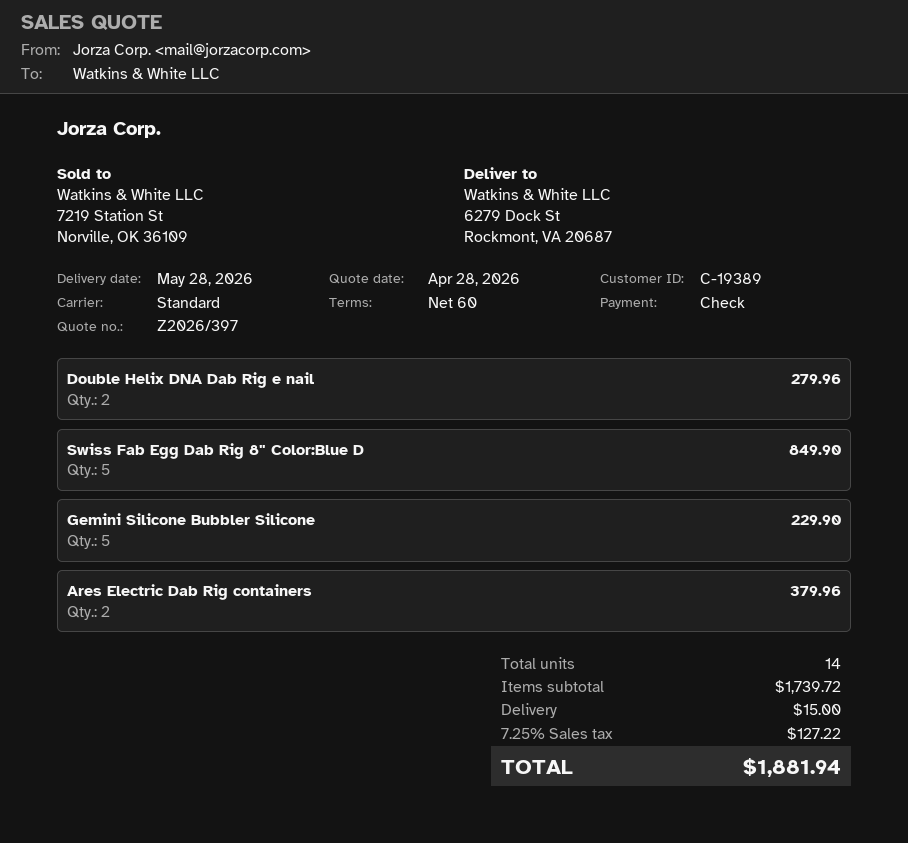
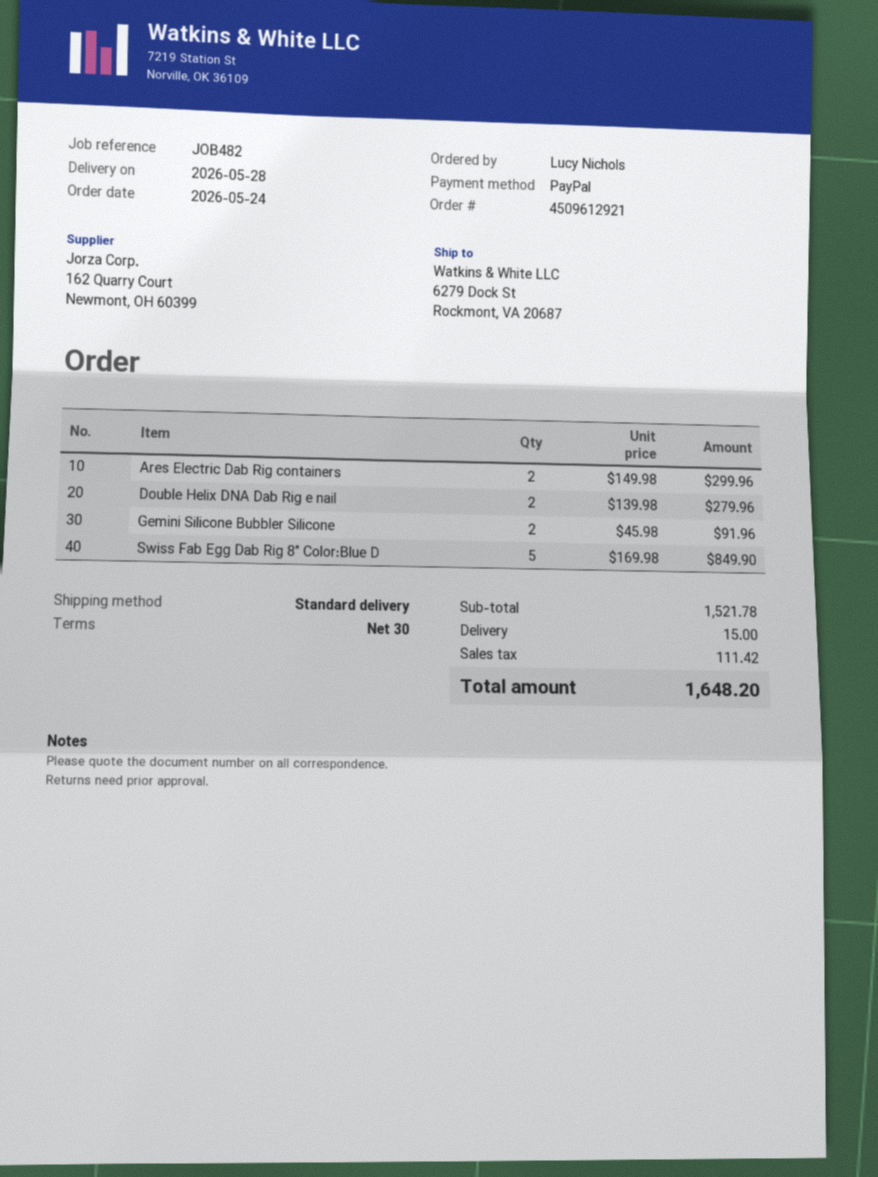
payment terms: 60 days -> 30 days
payment method: cheque -> PayPal
Gemini Silicone Bubbler Silicone: 5 for 229.90 -> 2 for 91.96
Ares Electric Dab Rig containers: 2 for 379.96 -> 2 for 299.96
subtotal: 1739.72 -> 1521.78
tax: 127.22 -> 111.42
total: 1881.94 -> 1648.20

